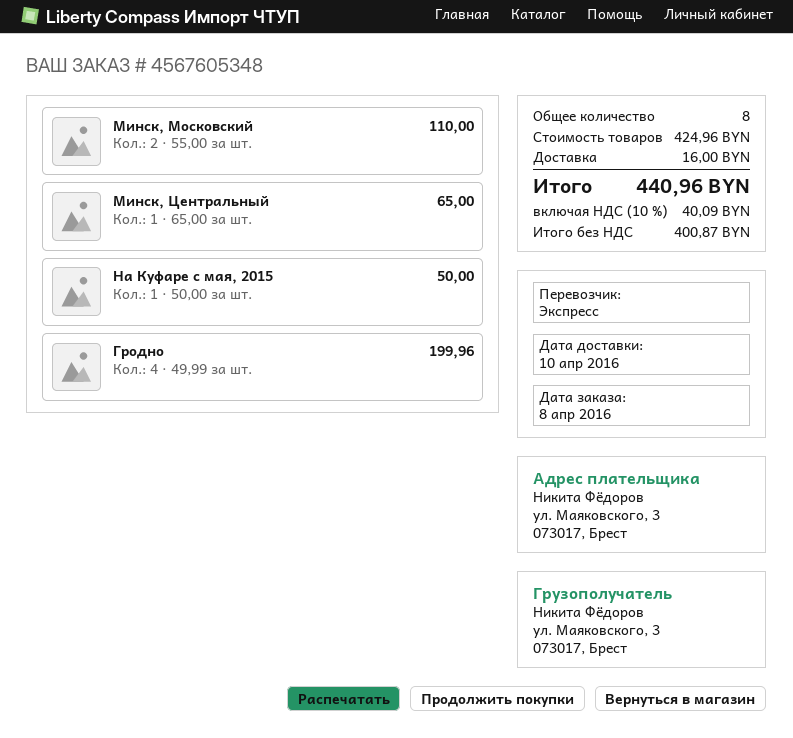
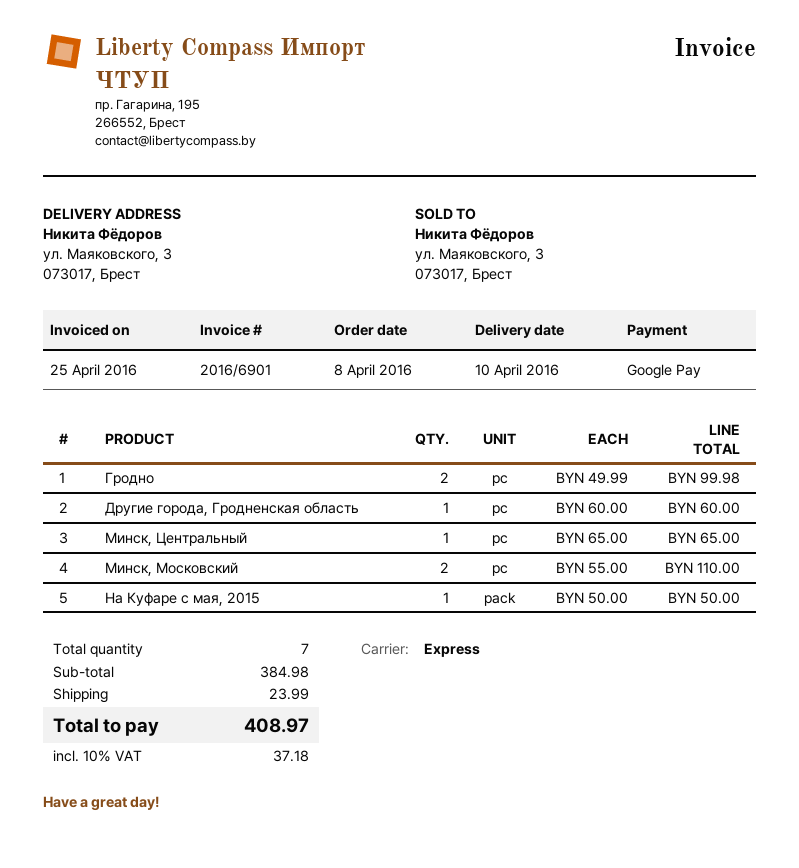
Гродно: 4 x 49.99 = 199.96 -> 2 x 49.99 = 99.98
Другие города, Гродненская область: none -> 1 x 60.00 = 60.00
total quantity: 8 -> 7
subtotal: 424.96 -> 384.98
shipping: 16.00 -> 23.99
tax: 10% = 40.09 -> 10% = 37.18
total: 440.96 -> 408.97

